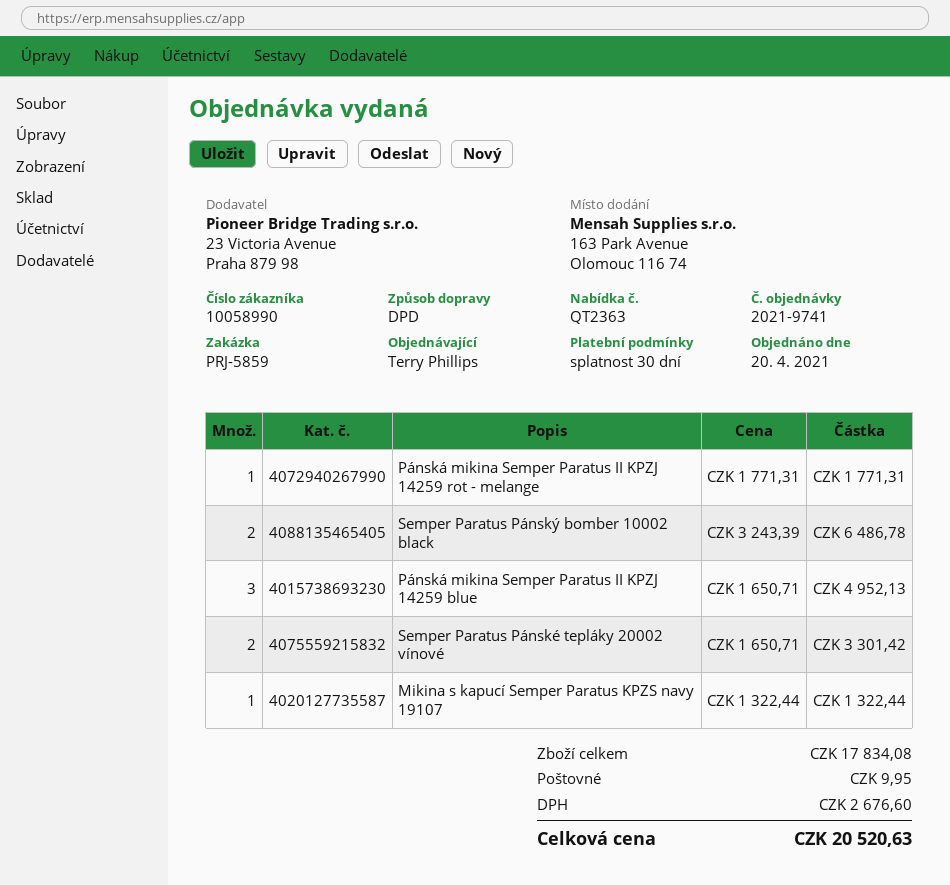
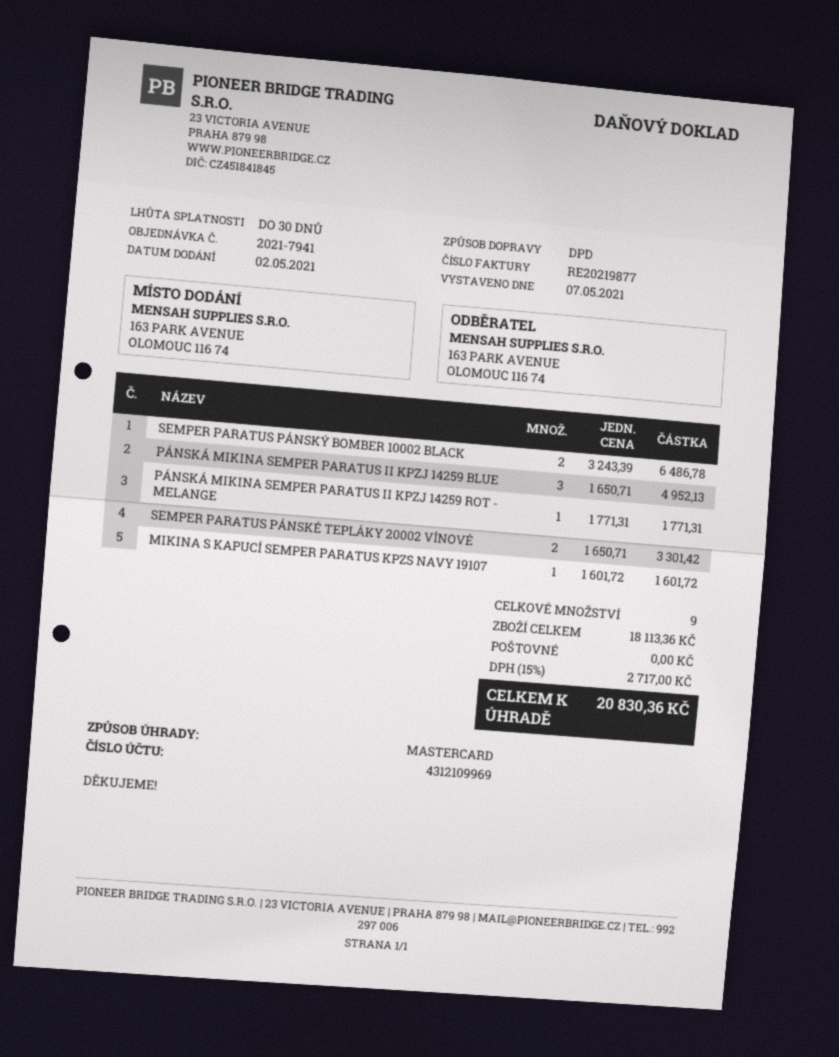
order number: 2021-9741 -> 2021-7941
Mikina s kapucí Semper Paratus KPZS navy 19107: 1 x 1322.44 = 1322.44 -> 1 x 1601.72 = 1601.72
subtotal: 17834.08 -> 18113.36
shipping: 9.95 -> 0.00
tax: 2676.60 -> 2717.00
total: 20520.63 -> 20830.36

